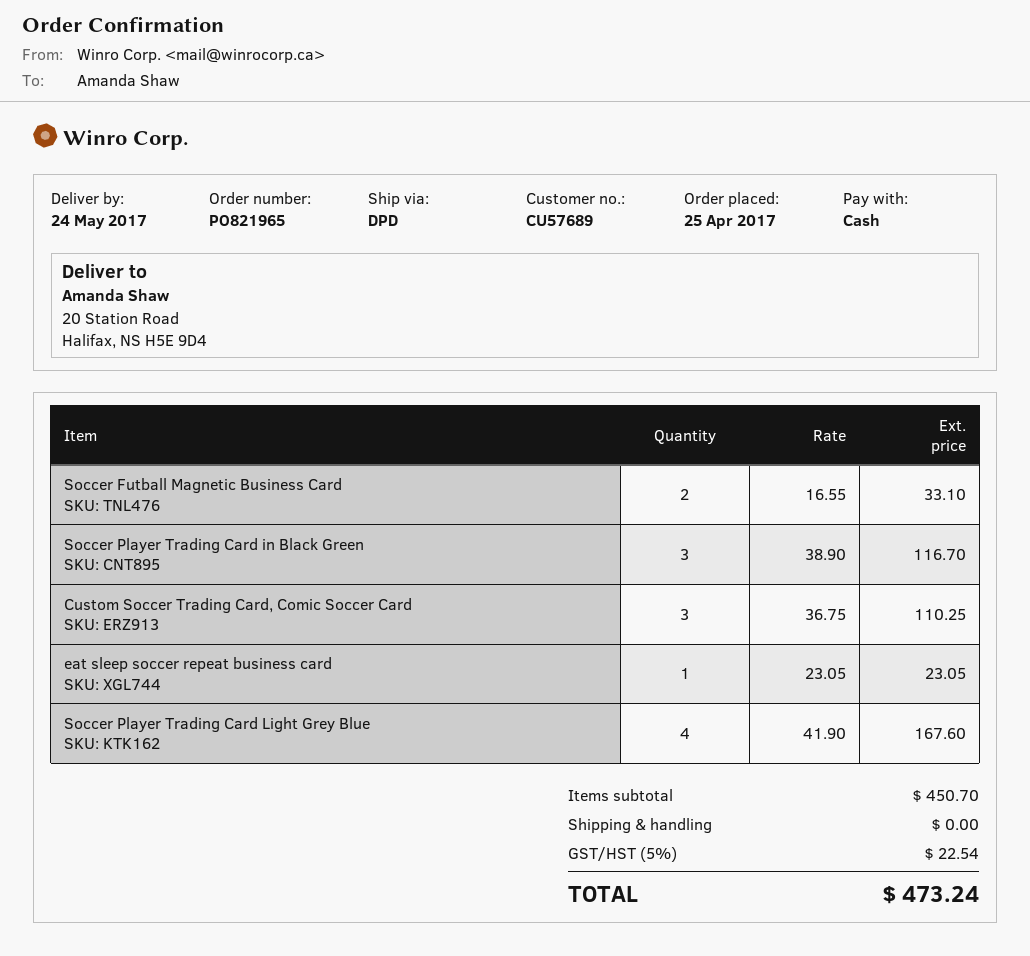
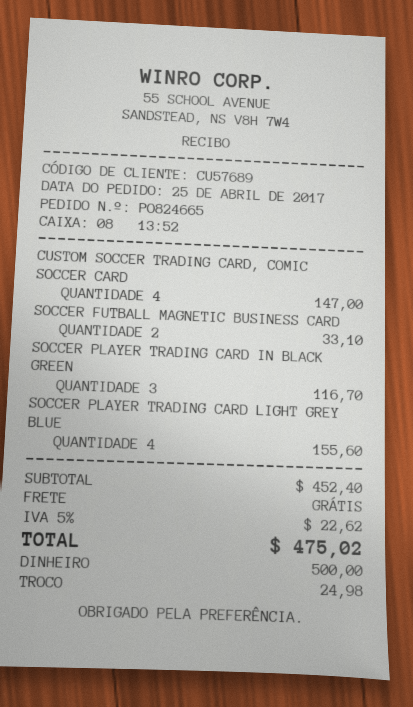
order number: PO821965 -> PO824665
Custom Soccer Trading Card, Comic Soccer Card: 3 for 110.25 -> 4 for 147.00
eat sleep soccer repeat business card: 1 for 23.05 -> none
Soccer Player Trading Card Light Grey Blue: 4 for 167.60 -> 4 for 155.60
subtotal: 450.70 -> 452.40
tax: 5% = 22.54 -> 5% = 22.62
total: 473.24 -> 475.02

